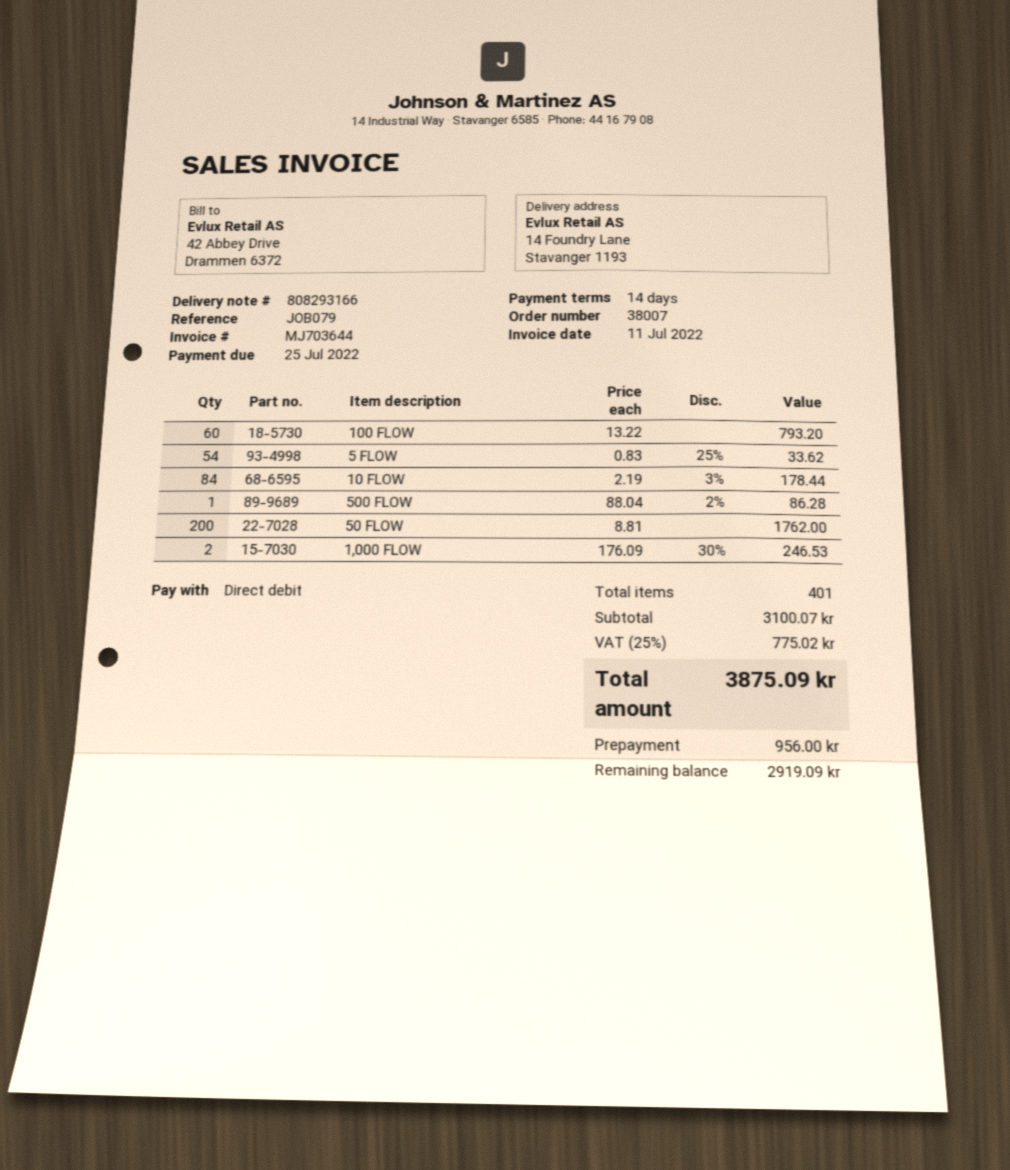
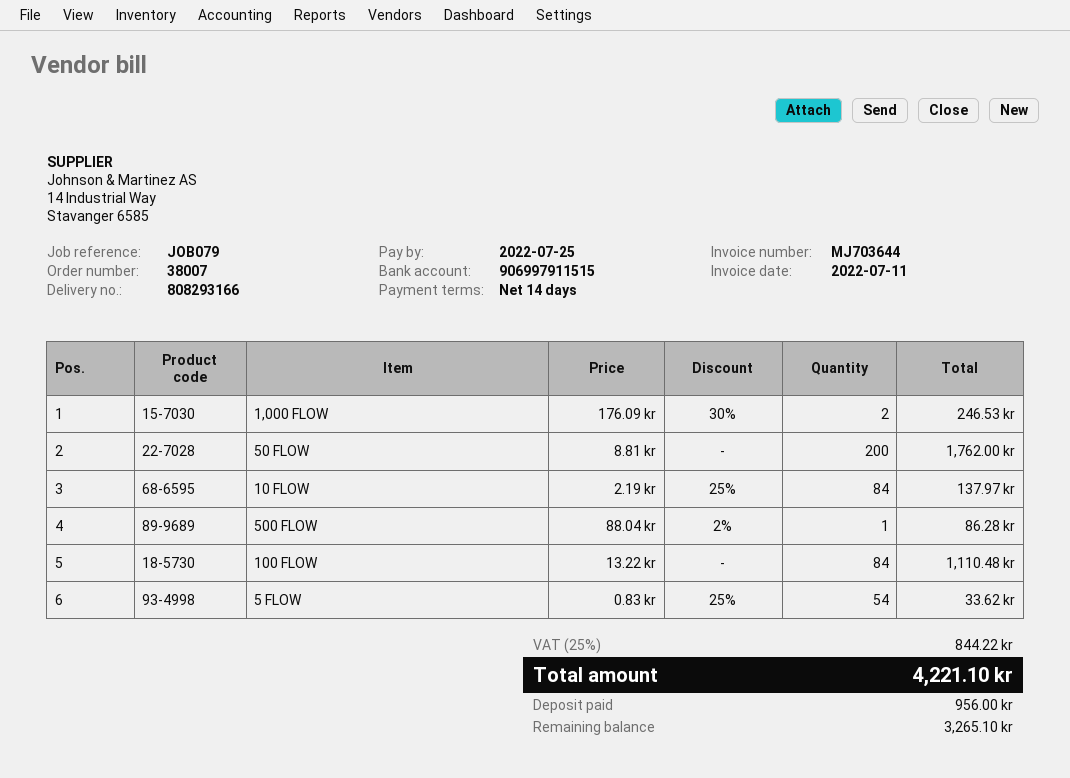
100 FLOW: 60 x 13.22 = 793.20 -> 84 x 13.22 = 1110.48
10 FLOW: 84 x 2.19 - 3% = 178.44 -> 84 x 2.19 - 25% = 137.97
tax: 25% = 775.02 -> 25% = 844.22
total: 3875.09 -> 4221.10
balance: 2919.09 -> 3265.10

